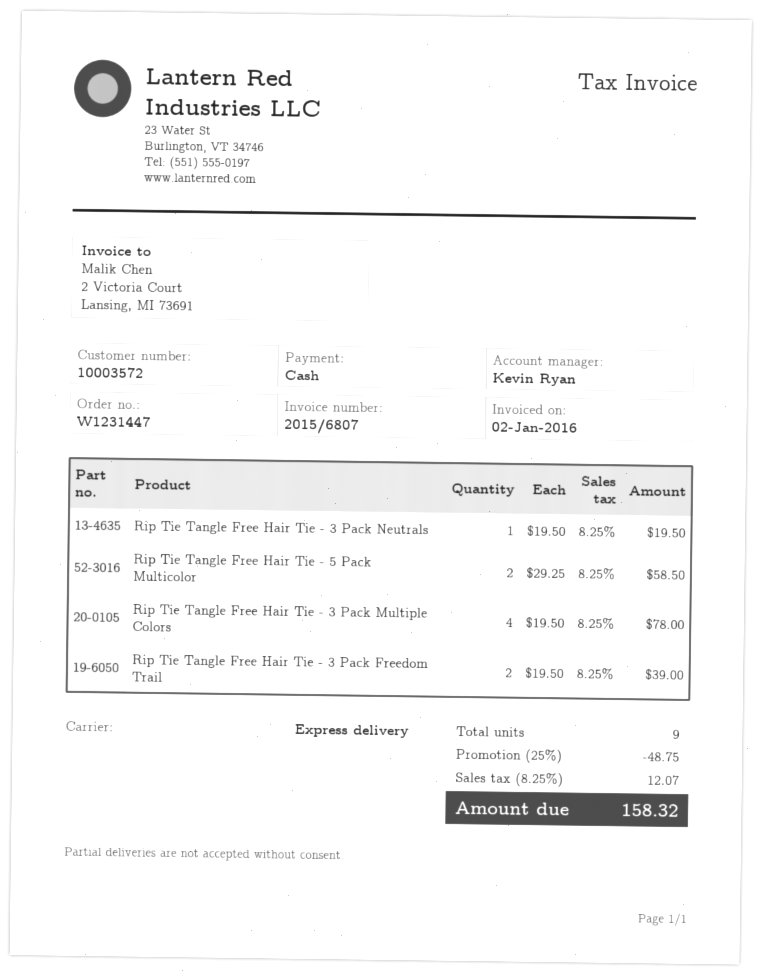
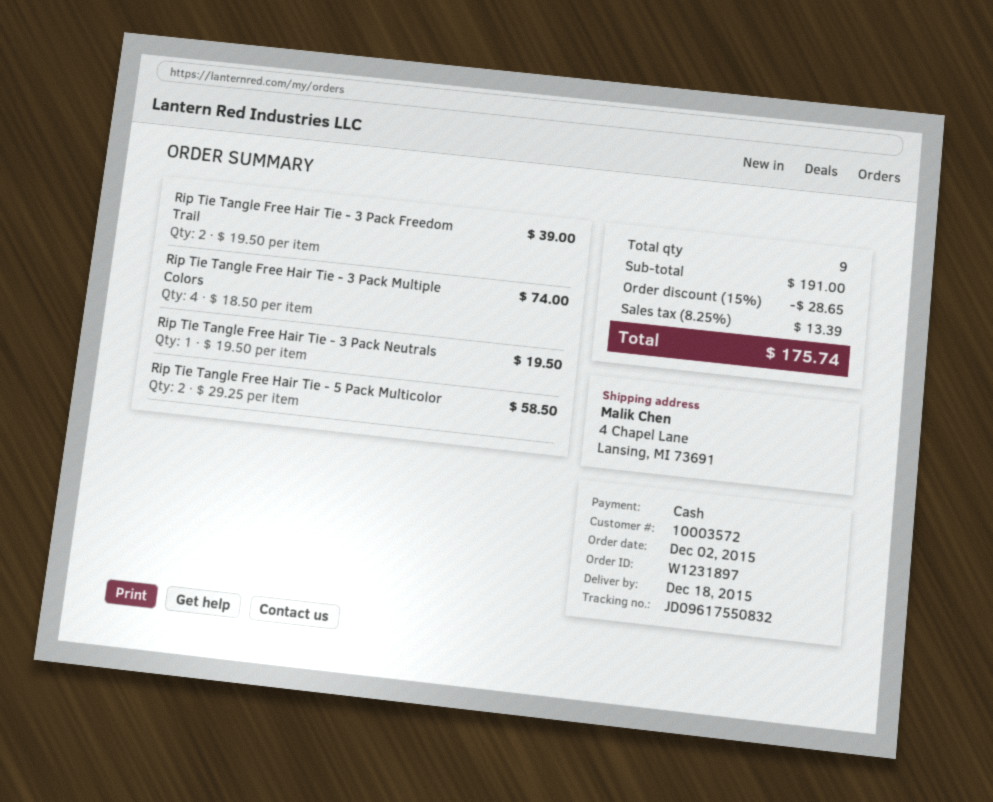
order number: W1231447 -> W1231897
Rip Tie Tangle Free Hair Tie - 3 Pack Multiple Colors: 4 x 19.50 = 78.00 -> 4 x 18.50 = 74.00
discount: 25% = 48.75 -> 15% = 28.65
tax: 8.25% = 12.07 -> 8.25% = 13.39
total: 158.32 -> 175.74

